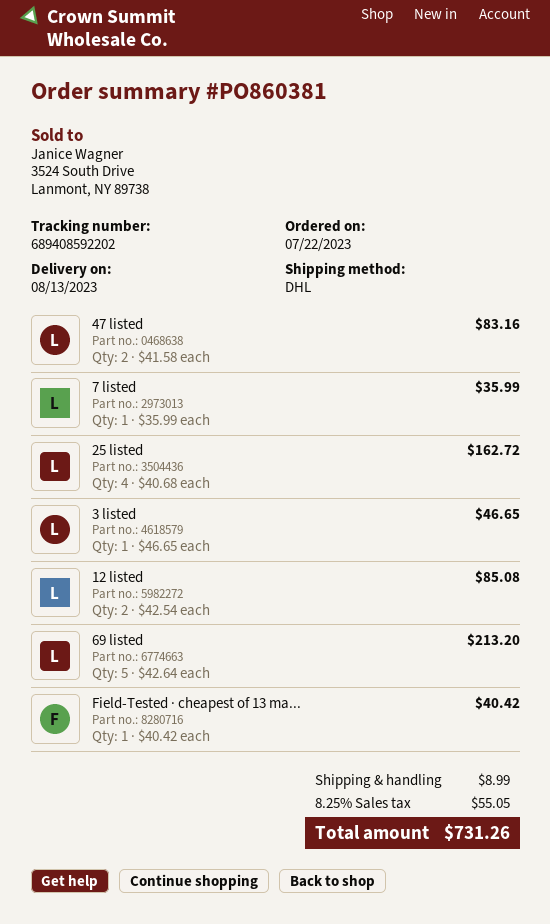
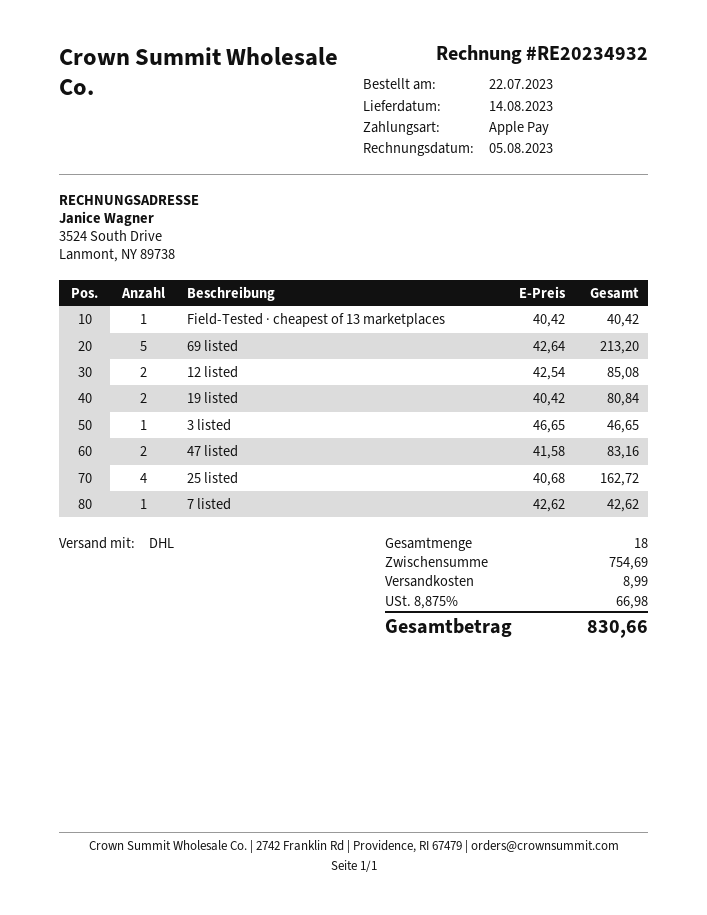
delivery date: 2023-08-13 -> 2023-08-14
7 listed: 1 x 35.99 = 35.99 -> 1 x 42.62 = 42.62
19 listed: none -> 2 x 40.42 = 80.84
tax: 8.25% = 55.05 -> 8.875% = 66.98
total: 731.26 -> 830.66

